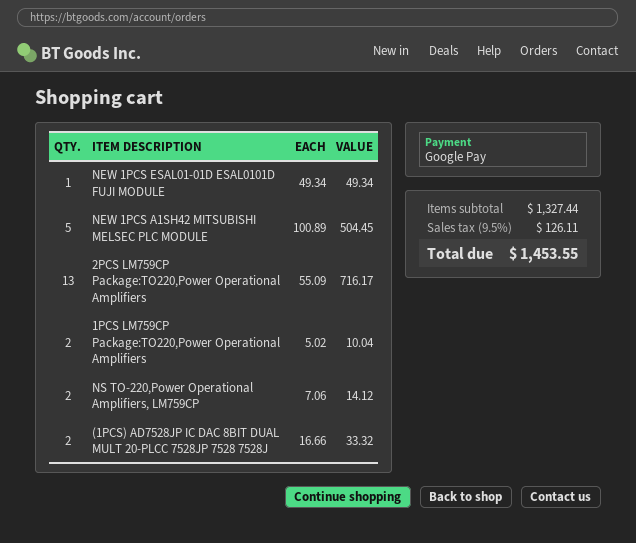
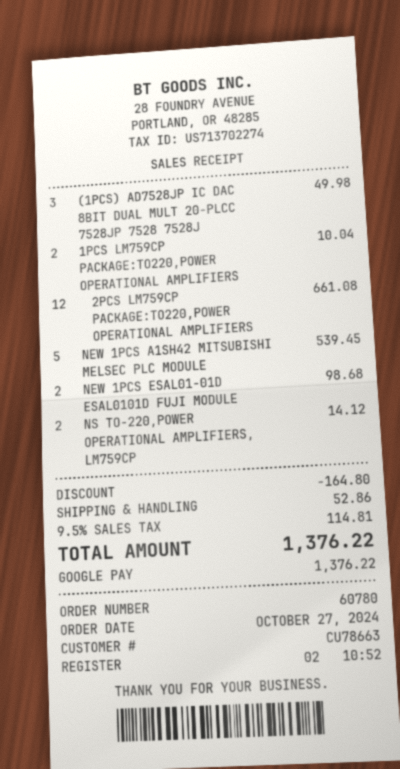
NEW 1PCS ESAL01-01D ESAL0101D FUJI MODULE: 1 for 49.34 -> 2 for 98.68
NEW 1PCS A1SH42 MITSUBISHI MELSEC PLC MODULE: 5 for 504.45 -> 5 for 539.45
2PCS LM759CP Package:TO220,Power Operational Amplifiers: 13 for 716.17 -> 12 for 661.08
(1PCS) AD7528JP IC DAC 8BIT DUAL MULT 20-PLCC 7528JP 7528 7528J: 2 for 33.32 -> 3 for 49.98
discount: none -> 164.80
shipping: none -> 52.86
tax: 9.5% = 126.11 -> 9.5% = 114.81
total: 1453.55 -> 1376.22

